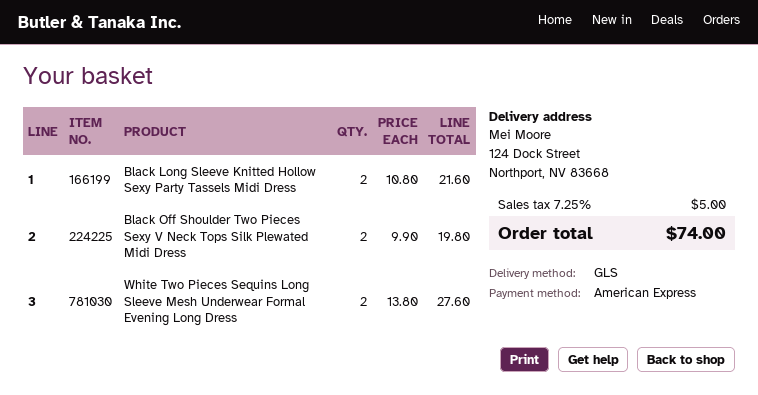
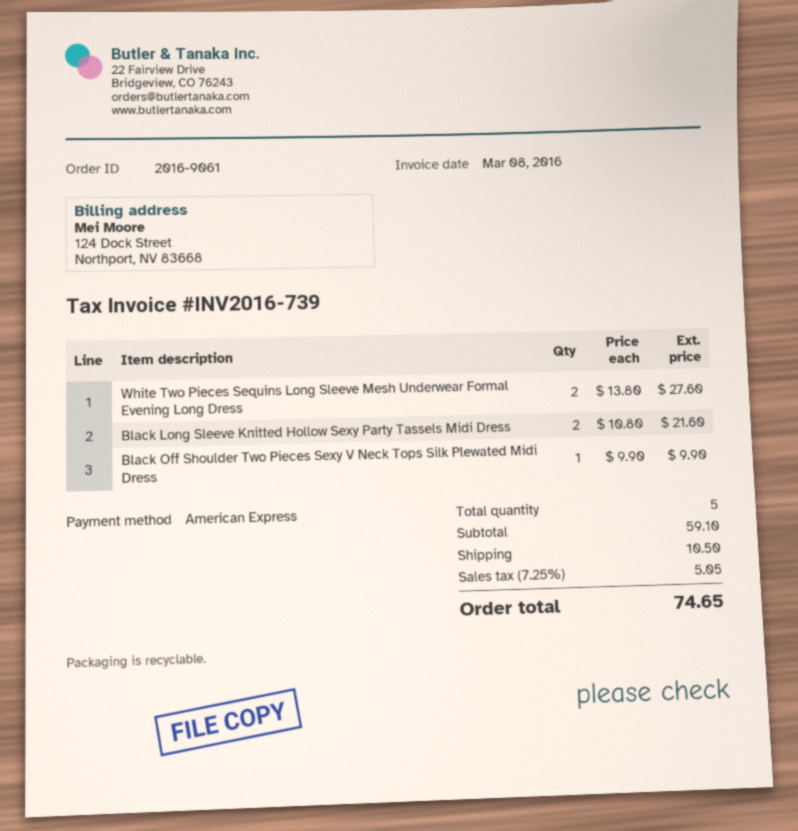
Black Off Shoulder Two Pieces Sexy V Neck Tops Silk Plewated Midi Dress: 2 x 9.90 = 19.80 -> 1 x 9.90 = 9.90
shipping: none -> 10.50
tax: 7.25% = 5.00 -> 7.25% = 5.05
total: 74.00 -> 74.65

